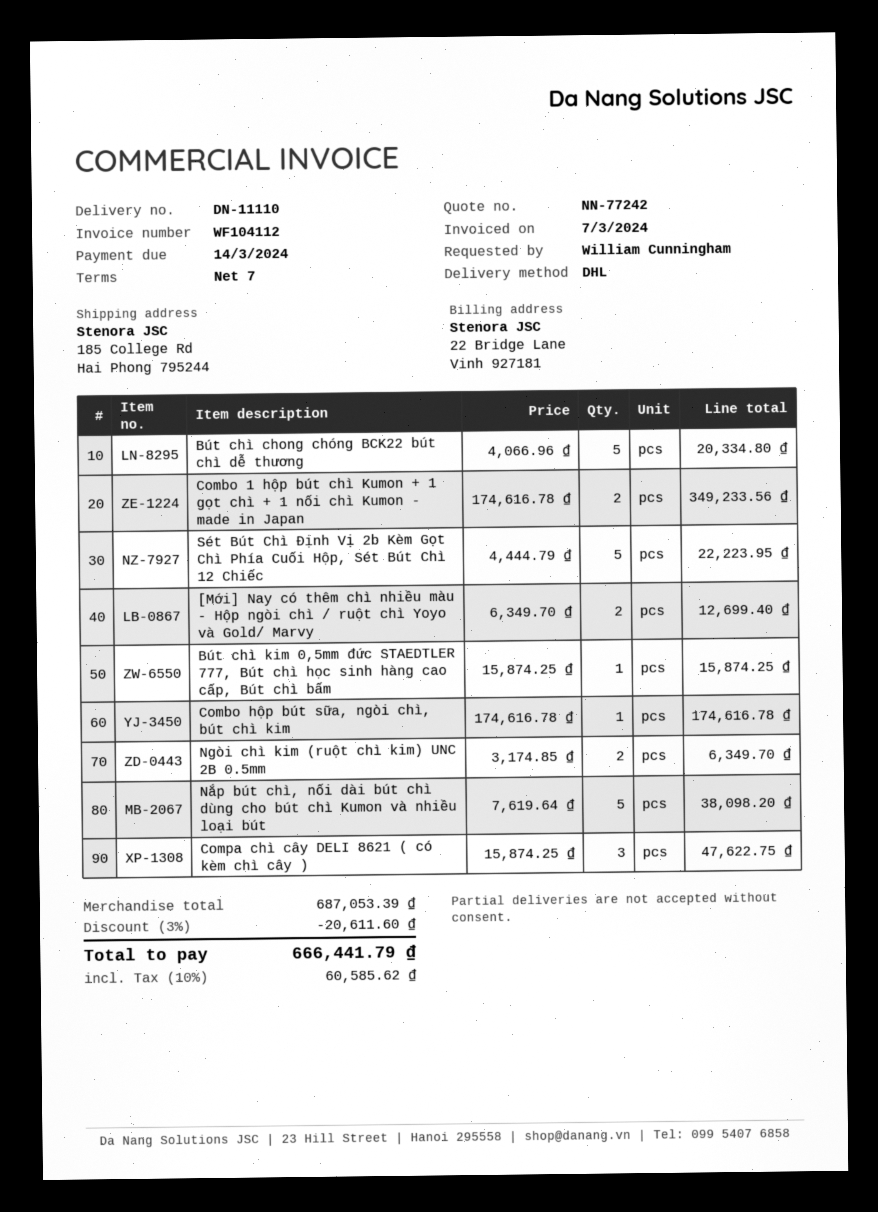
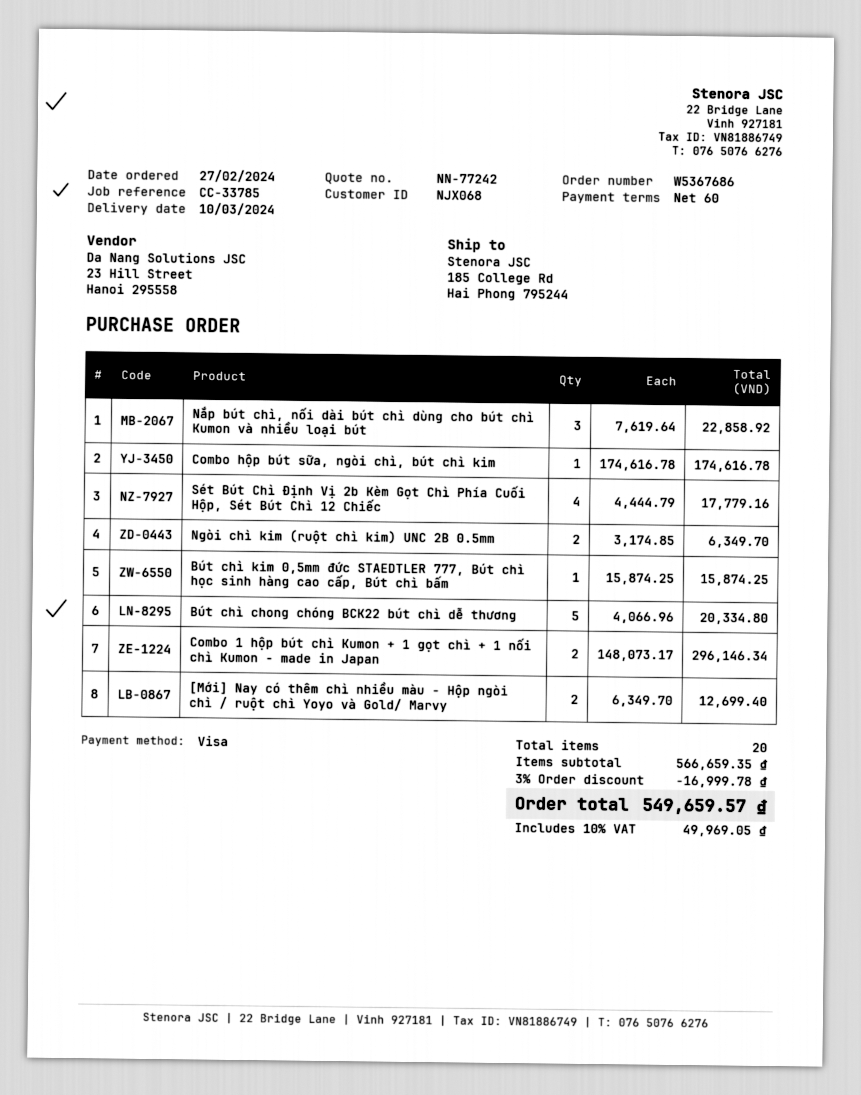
payment terms: 7 days -> 60 days
Combo 1 hộp bút chì Kumon + 1 gọt chì + 1 nối chì Kumon - made in Japan: 2 x 174616.78 = 349233.56 -> 2 x 148073.17 = 296146.34
Sét Bút Chì Định Vị 2b Kèm Gọt Chì Phía Cuối Hộp, Sét Bút Chì 12 Chiếc: 5 x 4444.79 = 22223.95 -> 4 x 4444.79 = 17779.16
Nắp bút chì, nối dài bút chì dùng cho bút chì Kumon và nhiều loại bút: 5 x 7619.64 = 38098.20 -> 3 x 7619.64 = 22858.92
Compa chì cây DELI 8621 ( có kèm chì cây ): 3 x 15874.25 = 47622.75 -> none
subtotal: 687053.39 -> 566659.35
discount: 3% = 20611.60 -> 3% = 16999.78
tax: 10% = 60585.62 -> 10% = 49969.05
total: 666441.79 -> 549659.57

